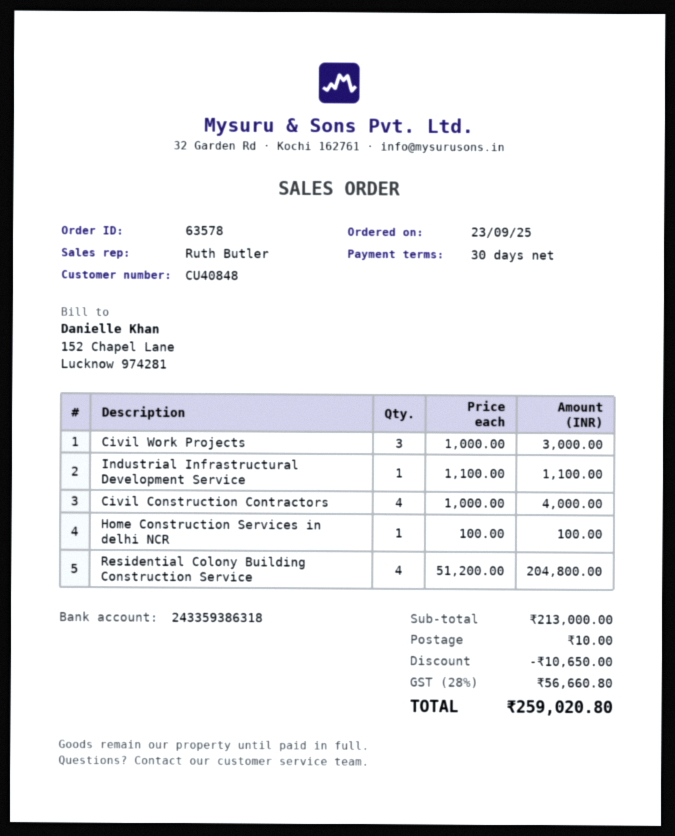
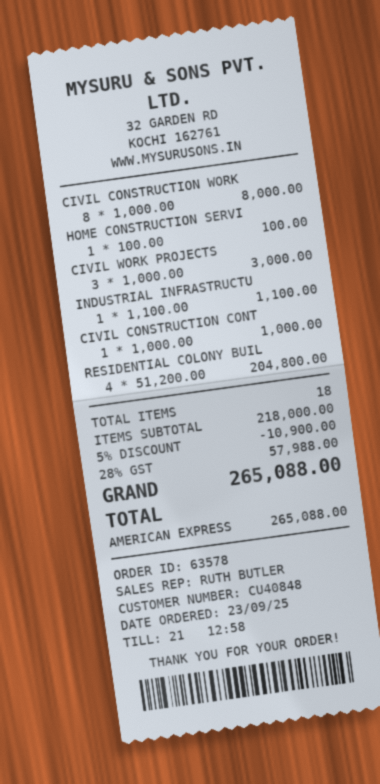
Civil Construction Contractors: 4 x 1000.00 = 4000.00 -> 1 x 1000.00 = 1000.00
CIVIL CONSTRUCTION WORK: none -> 8 x 1000.00 = 8000.00
subtotal: 213000.00 -> 218000.00
discount: 10650.00 -> 10900.00
shipping: 10.00 -> none
tax: 28% = 56660.80 -> 28% = 57988.00
total: 259020.80 -> 265088.00

